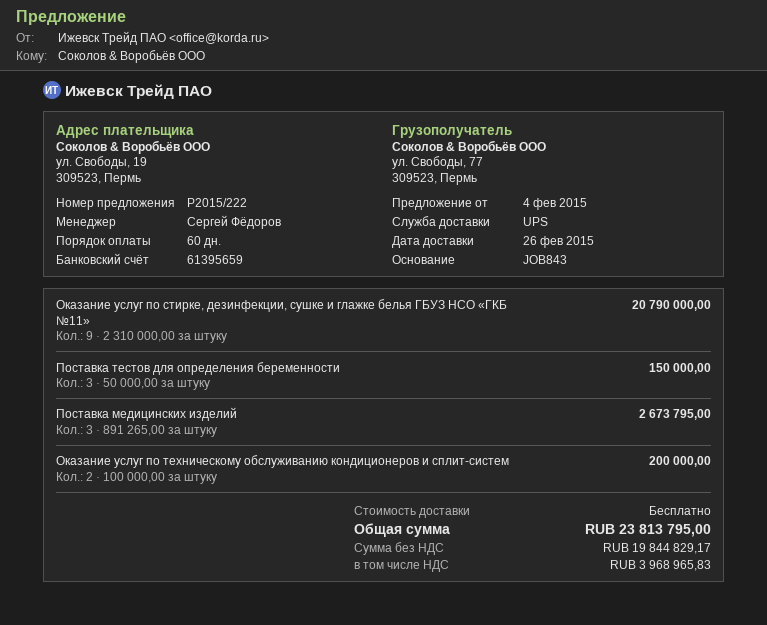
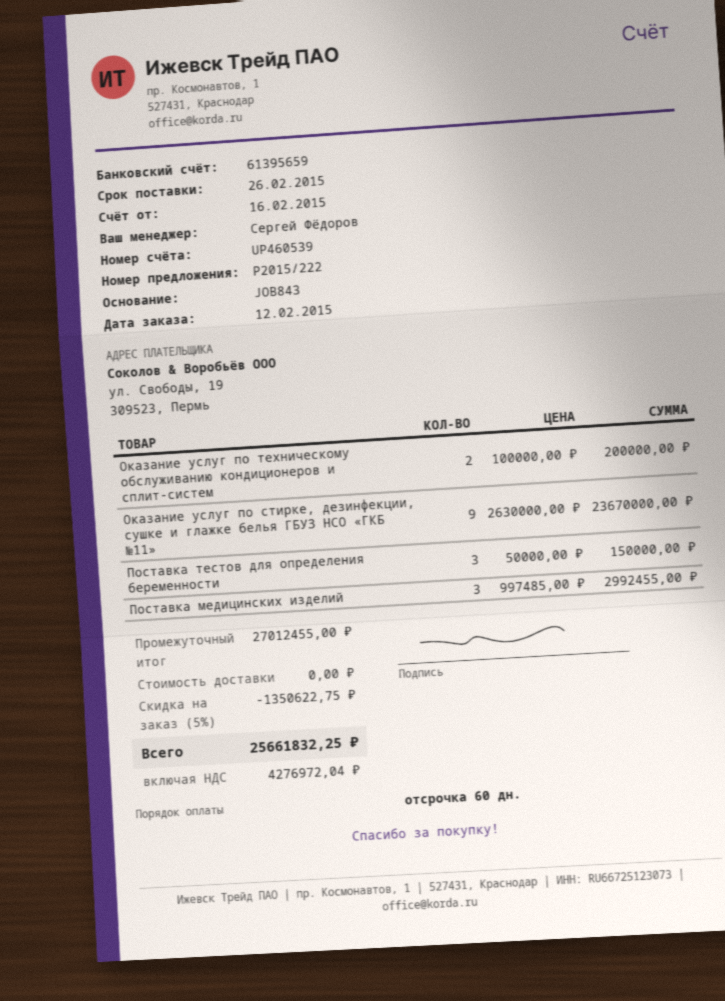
Оказание услуг по стирке, дезинфекции, сушке и глажке белья ГБУЗ НСО «ГКБ №11»: 9 x 2310000.00 = 20790000.00 -> 9 x 2630000.00 = 23670000.00
Поставка медицинских изделий: 3 x 891265.00 = 2673795.00 -> 3 x 997485.00 = 2992455.00
discount: none -> 5% = 1350622.75
tax: 3968965.83 -> 4276972.04
total: 23813795.00 -> 25661832.25

